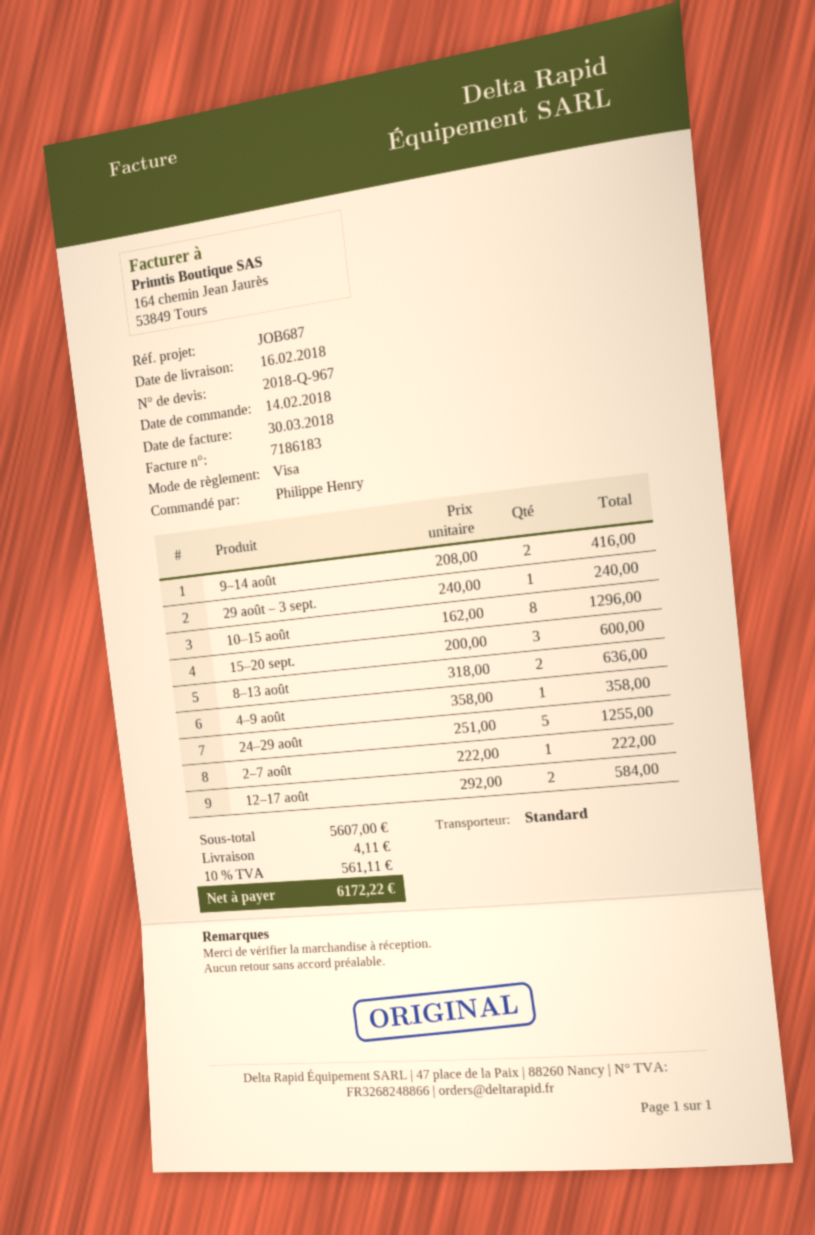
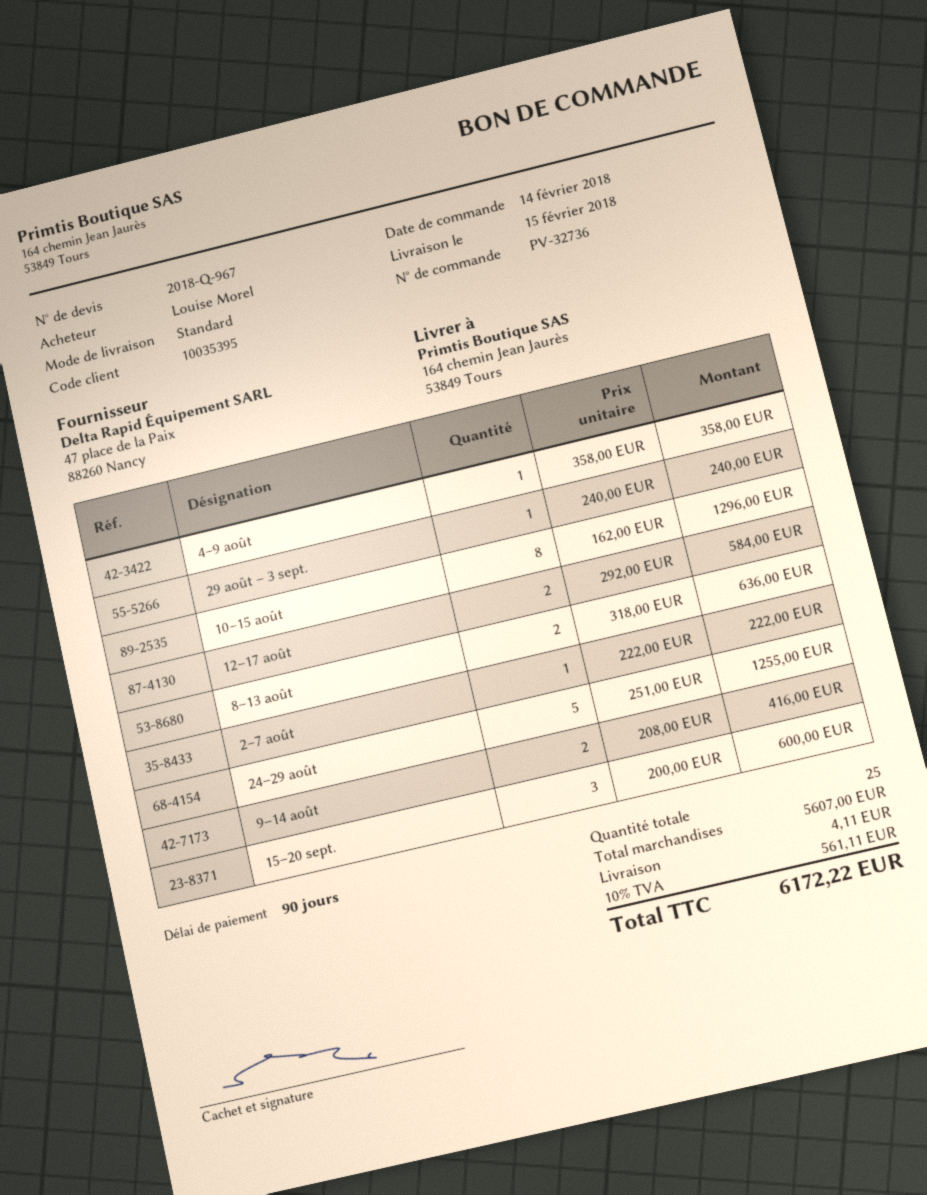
delivery date: 2018-02-16 -> 2018-02-15
ordered by: Philippe Henry -> Louise Morel

